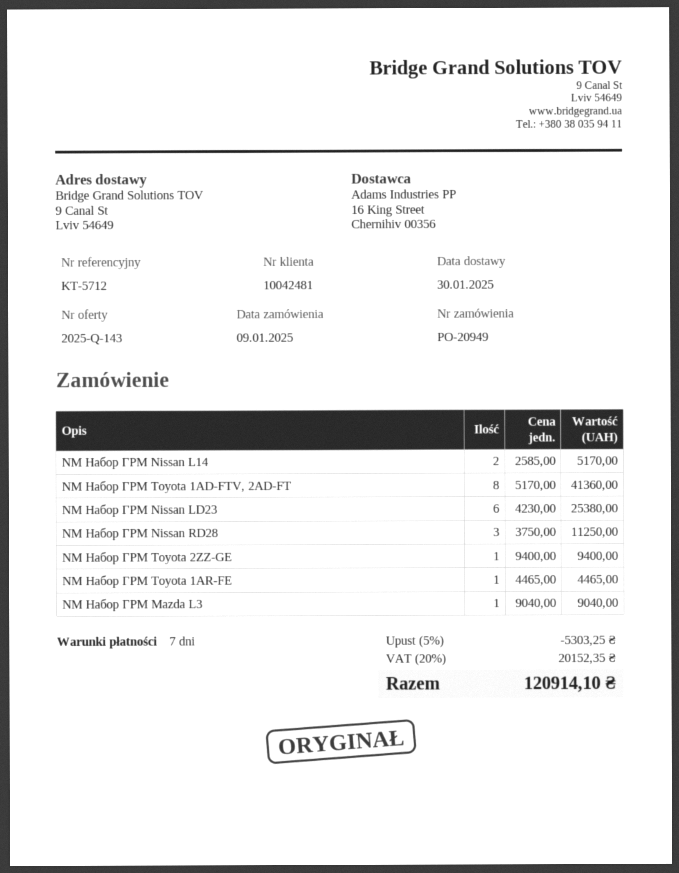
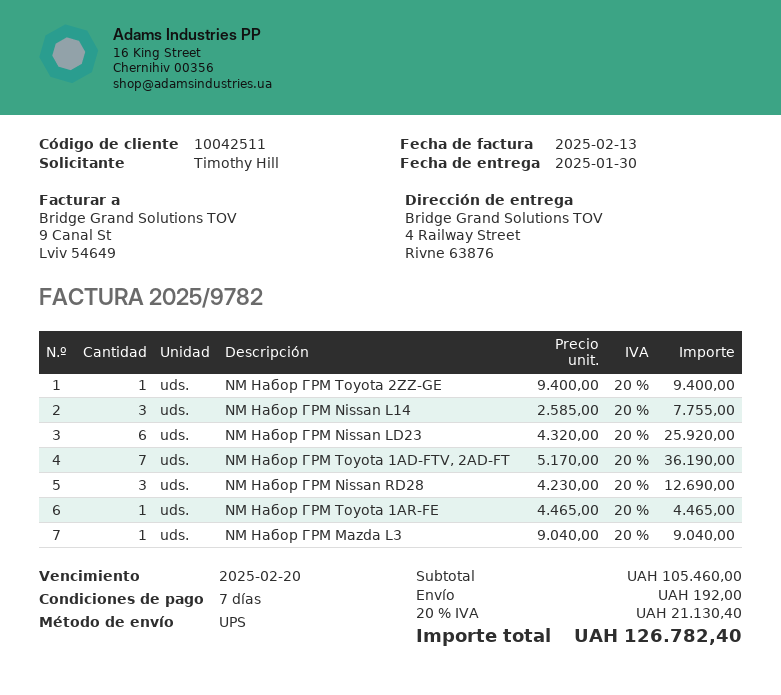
customer number: 10042481 -> 10042511
ship to: 9 Canal St, Lviv 54649 -> 4 Railway Street, Rivne 63876
NM Набор ГРМ Nissan L14: 2 x 2585.00 = 5170.00 -> 3 x 2585.00 = 7755.00
NM Набор ГРМ Toyota 1AD-FTV, 2AD-FT: 8 x 5170.00 = 41360.00 -> 7 x 5170.00 = 36190.00
NM Набор ГРМ Nissan LD23: 6 x 4230.00 = 25380.00 -> 6 x 4320.00 = 25920.00
NM Набор ГРМ Nissan RD28: 3 x 3750.00 = 11250.00 -> 3 x 4230.00 = 12690.00
discount: 5% = 5303.25 -> none
shipping: none -> 192.00
tax: 20% = 20152.35 -> 20% = 21130.40
total: 120914.10 -> 126782.40

